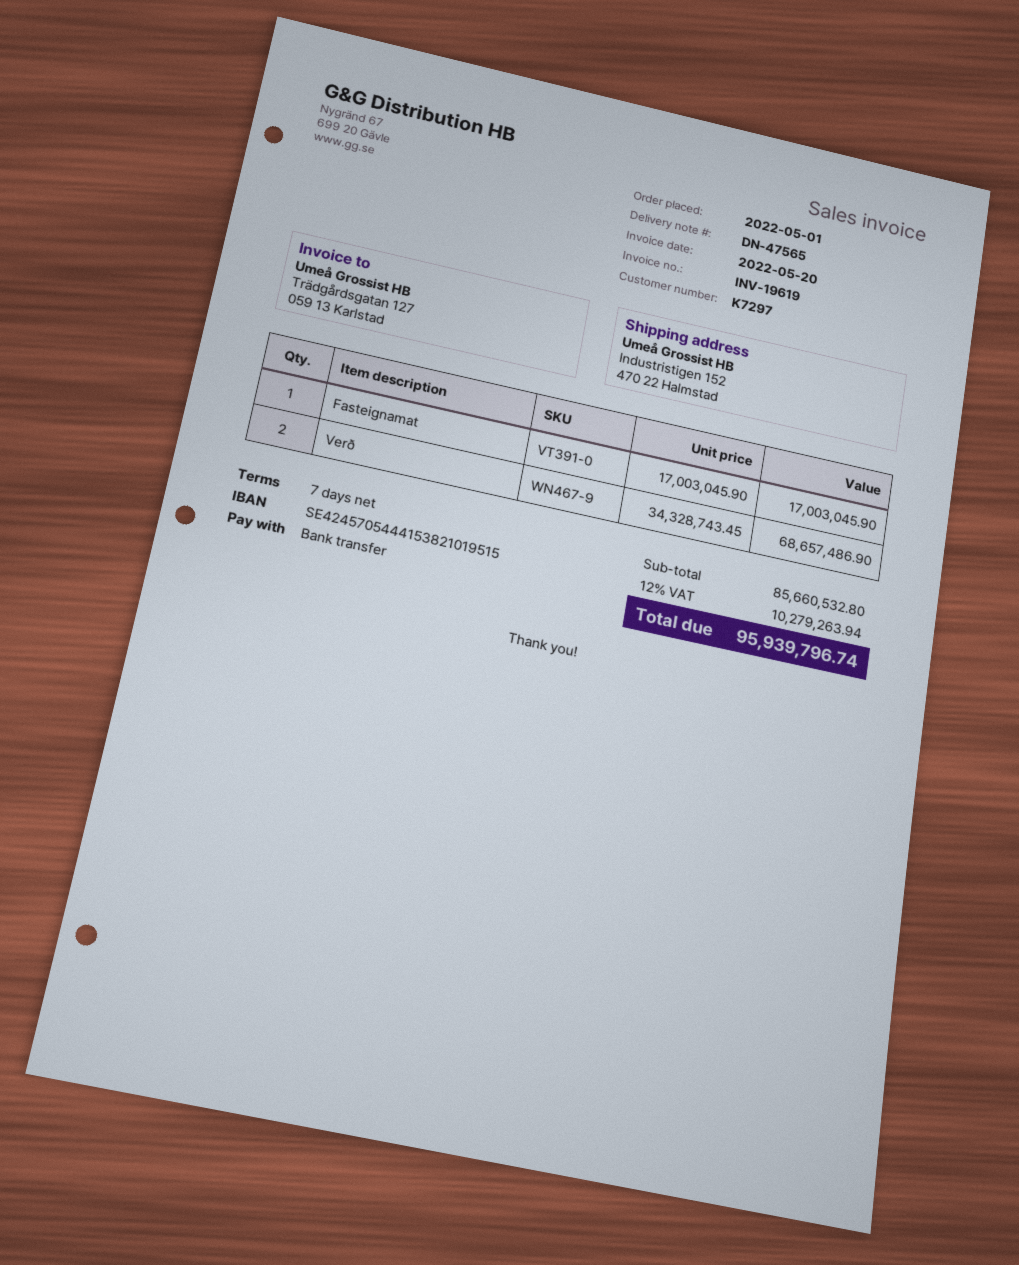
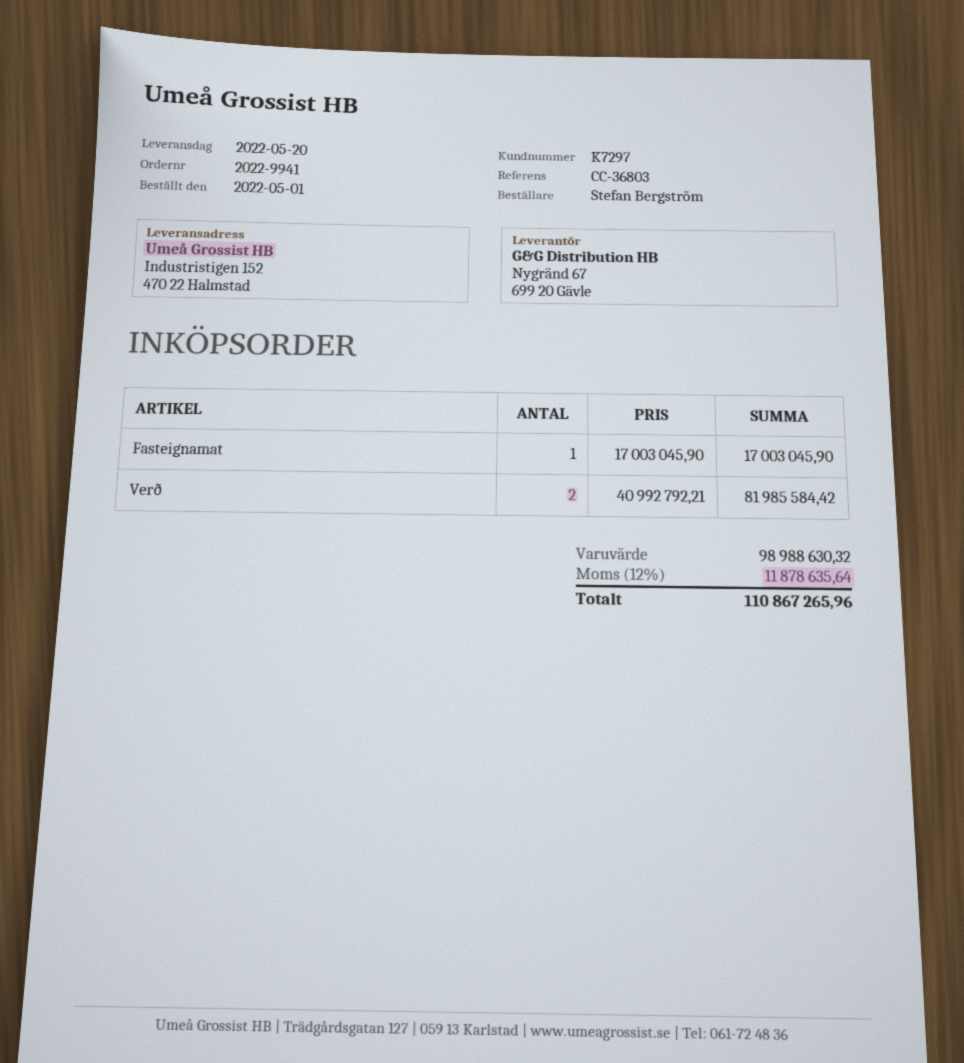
Verð: 2 x 34328743.45 = 68657486.90 -> 2 x 40992792.21 = 81985584.42
subtotal: 85660532.80 -> 98988630.32
tax: 12% = 10279263.94 -> 12% = 11878635.64
total: 95939796.74 -> 110867265.96

